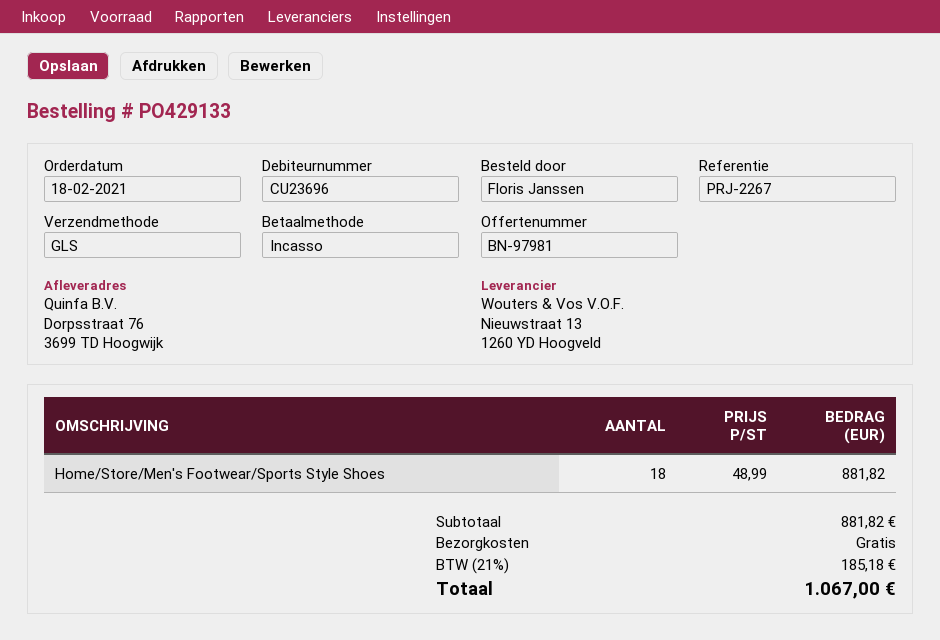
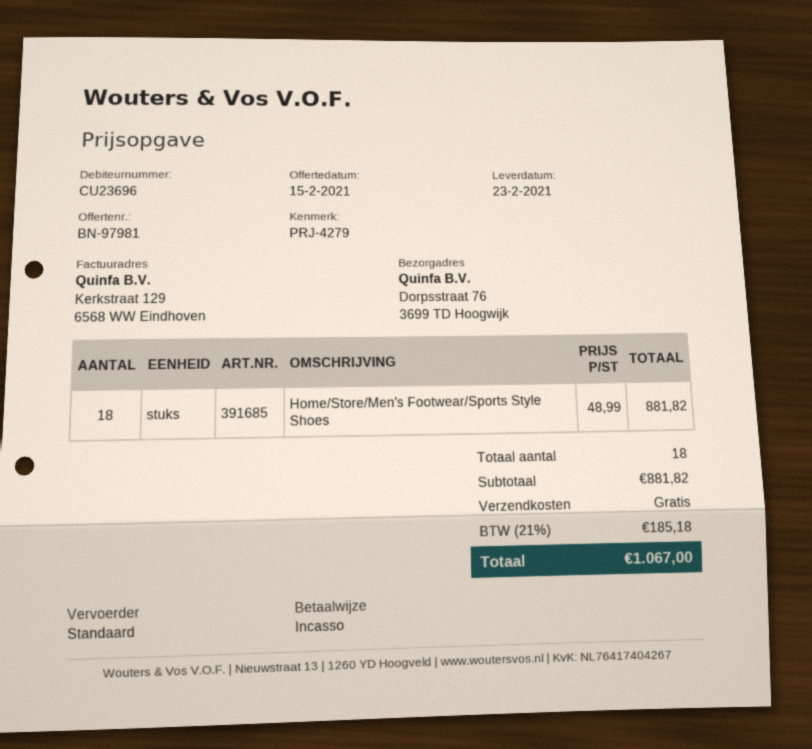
reference: PRJ-2267 -> PRJ-4279
shipping method: GLS -> standard

